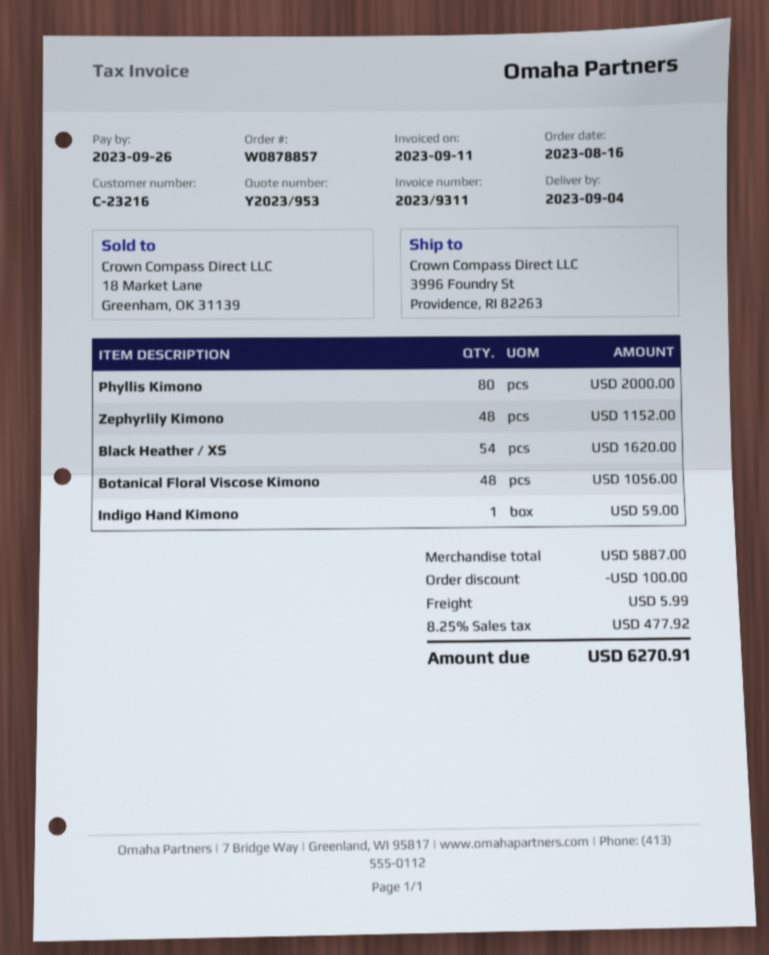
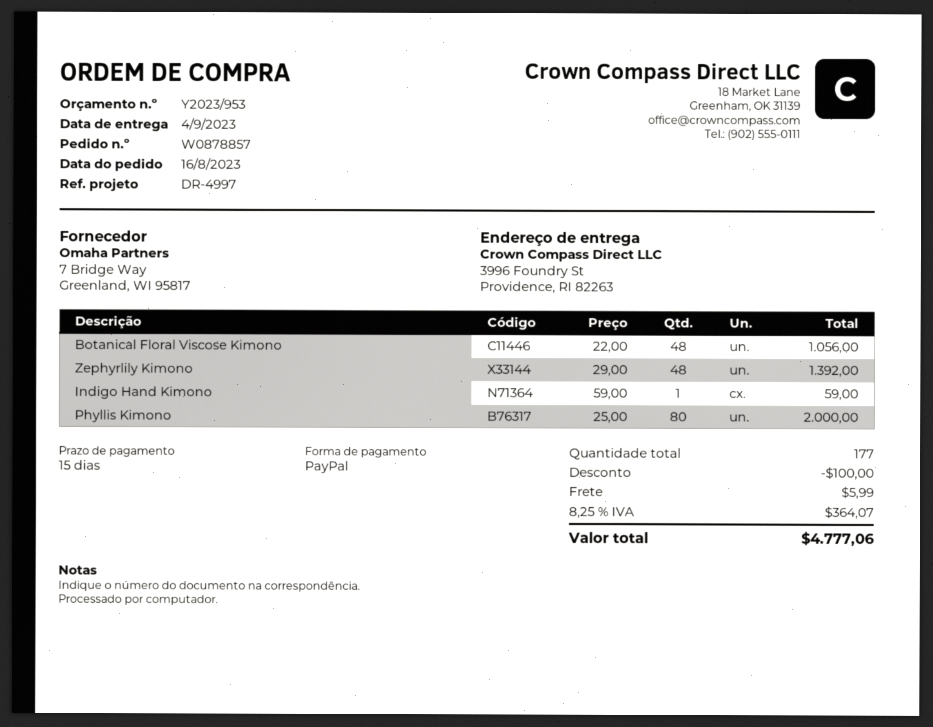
Zephyrlily Kimono: 48 for 1152.00 -> 48 for 1392.00
Black Heather / XS: 54 for 1620.00 -> none
tax: 8.25% = 477.92 -> 8.25% = 364.07
total: 6270.91 -> 4777.06

